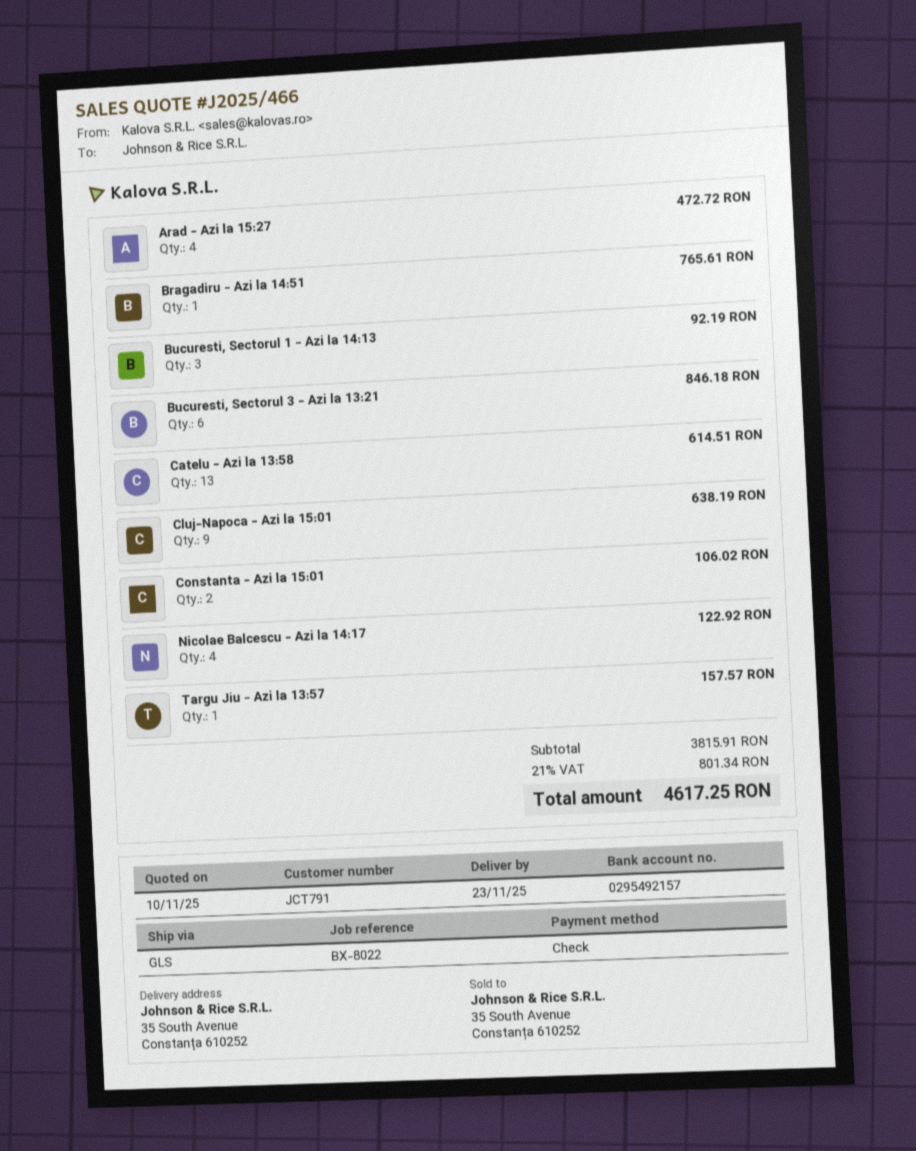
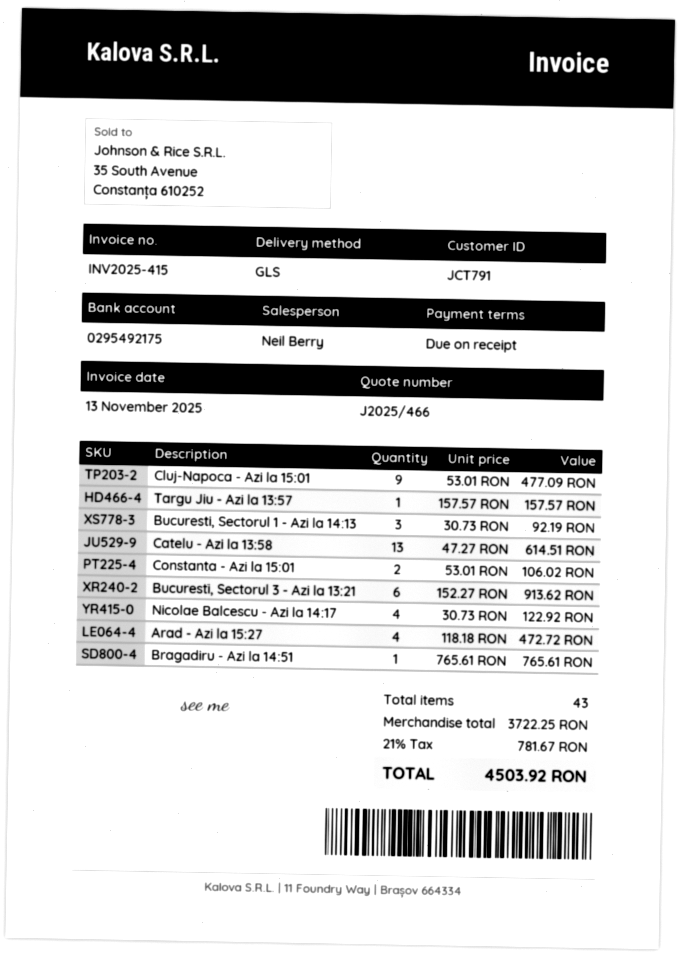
bank account: 0295492157 -> 0295492175
Bucuresti, Sectorul 3 - Azi la 13:21: 6 for 846.18 -> 6 for 913.62
Cluj-Napoca - Azi la 15:01: 9 for 638.19 -> 9 for 477.09
subtotal: 3815.91 -> 3722.25
tax: 21% = 801.34 -> 21% = 781.67
total: 4617.25 -> 4503.92

